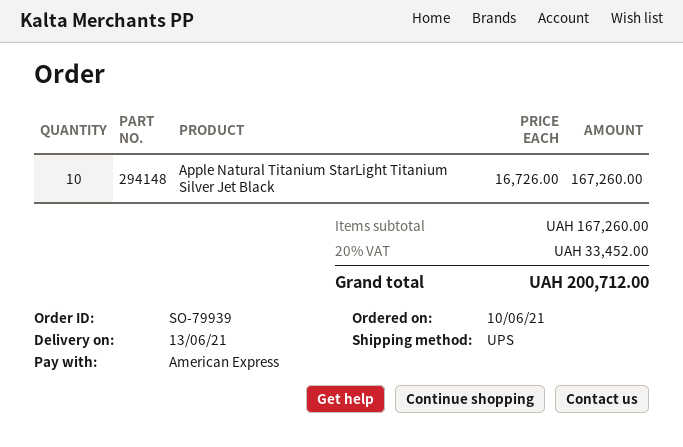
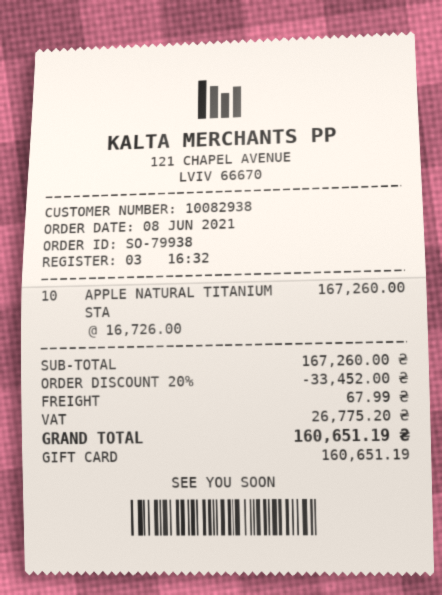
order number: SO-79939 -> SO-79938
order date: 2021-06-10 -> 2021-06-08
payment method: American Express -> gift card
discount: none -> 20% = 33452.00
shipping: none -> 67.99
tax: 33452.00 -> 26775.20
total: 200712.00 -> 160651.19

